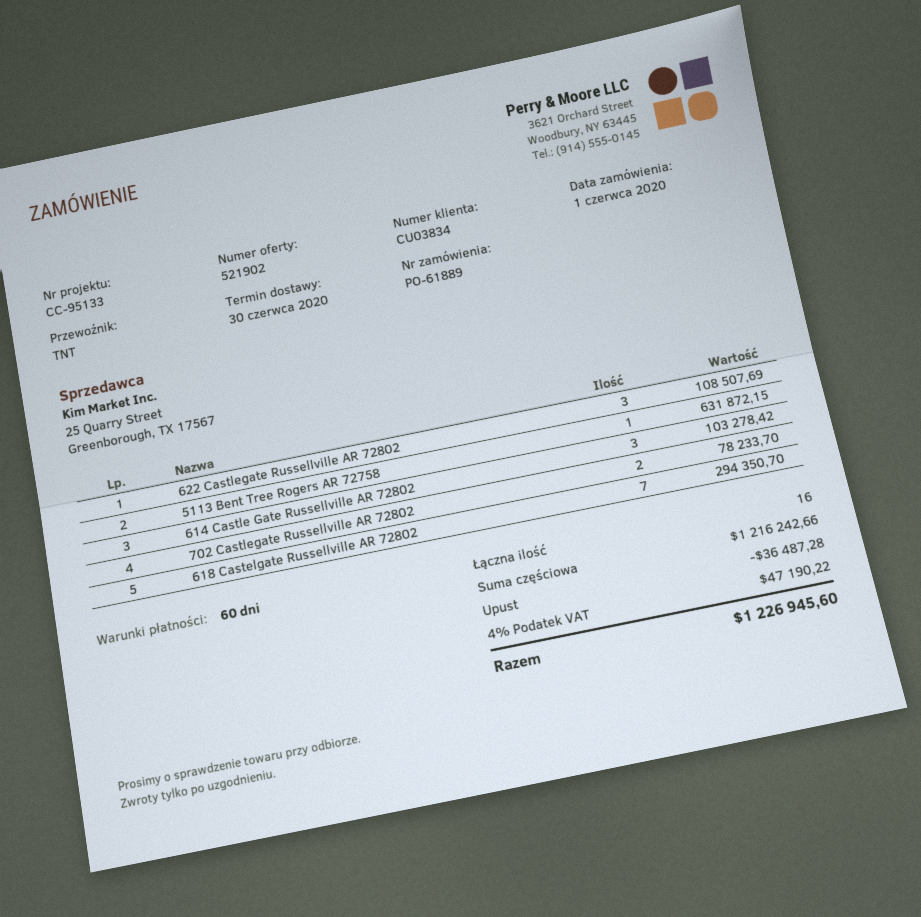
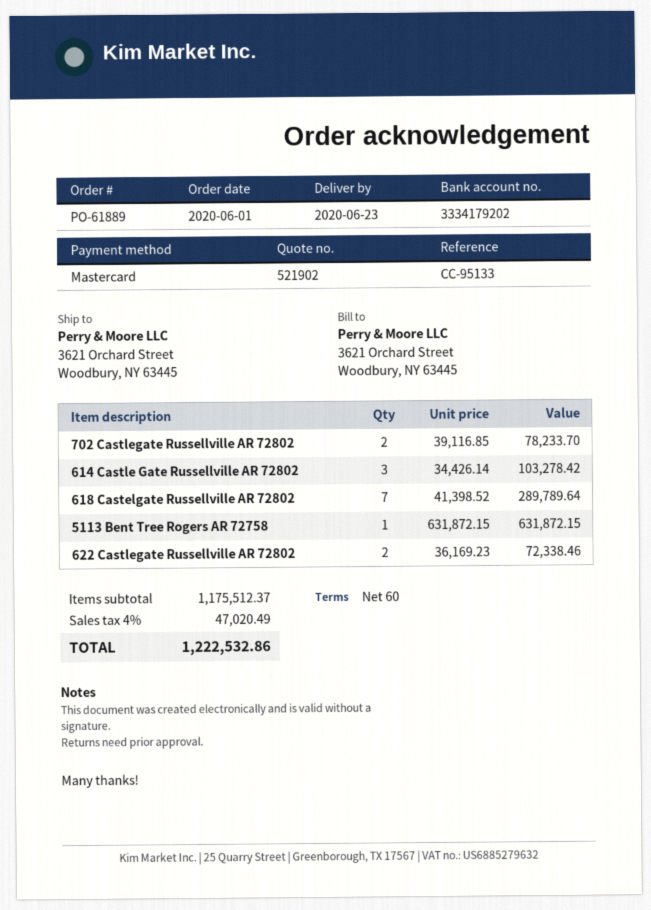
delivery date: 2020-06-30 -> 2020-06-23
622 Castlegate Russellville AR 72802: 3 for 108507.69 -> 2 for 72338.46
618 Castelgate Russellville AR 72802: 7 for 294350.70 -> 7 for 289789.64
subtotal: 1216242.66 -> 1175512.37
discount: 36487.28 -> none
tax: 4% = 47190.22 -> 4% = 47020.49
total: 1226945.60 -> 1222532.86

